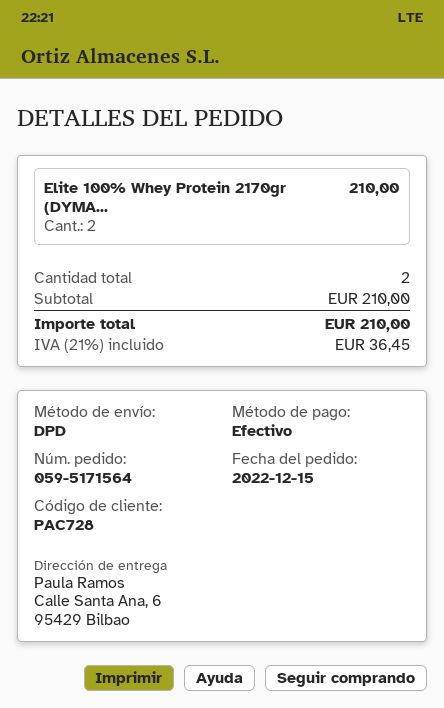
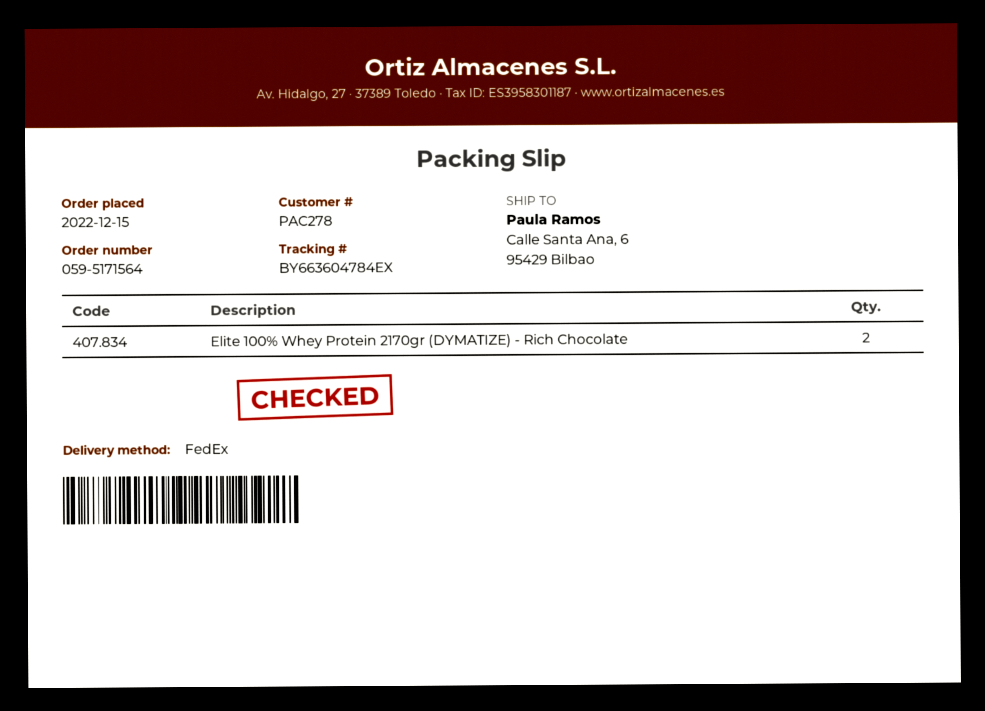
customer number: PAC728 -> PAC278
shipping method: DPD -> FedEx

